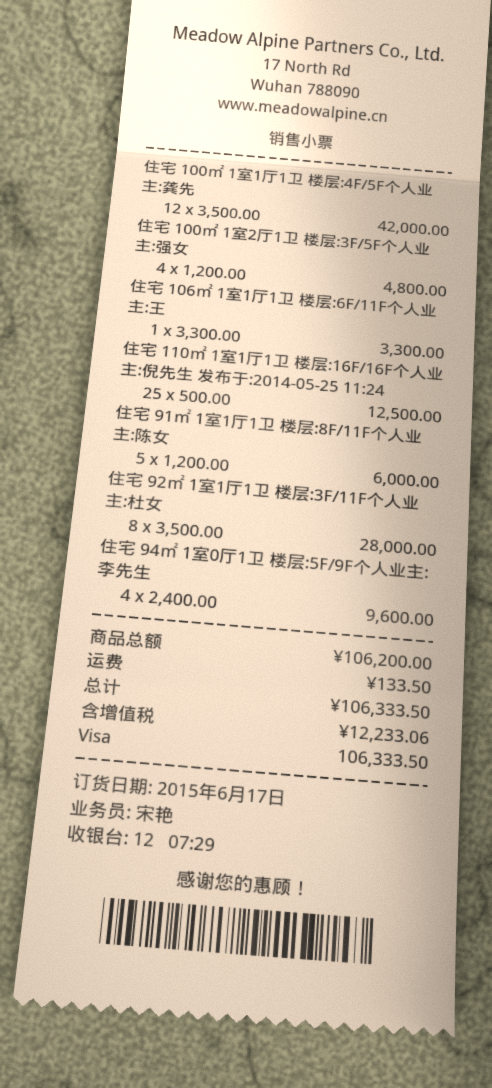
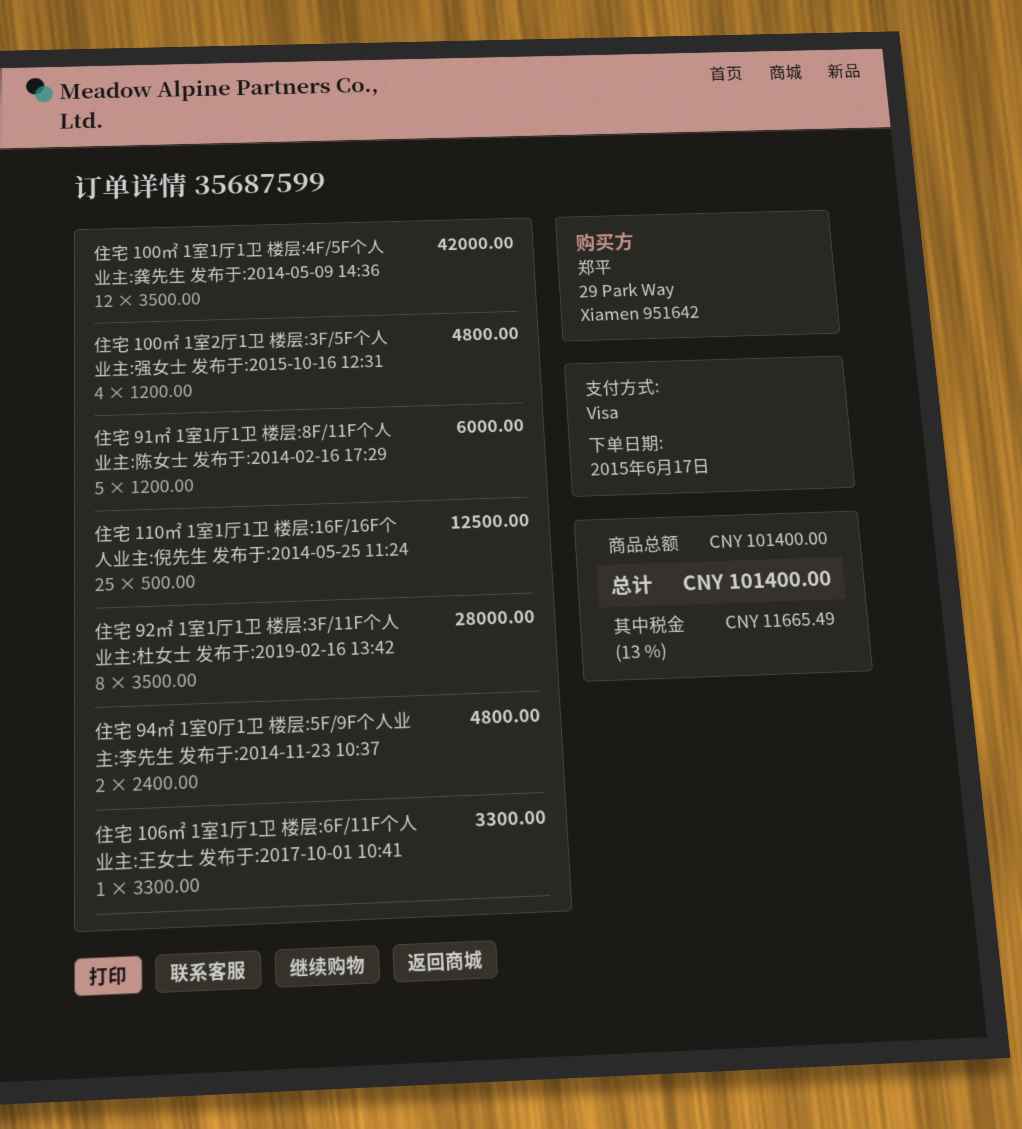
住宅 94㎡ 1室0厅1卫 楼层:5F/9F个人业主:李先生: 4 x 2400.00 = 9600.00 -> 2 x 2400.00 = 4800.00
subtotal: 106200.00 -> 101400.00
shipping: 133.50 -> none
tax: 12233.06 -> 11665.49
total: 106333.50 -> 101400.00

